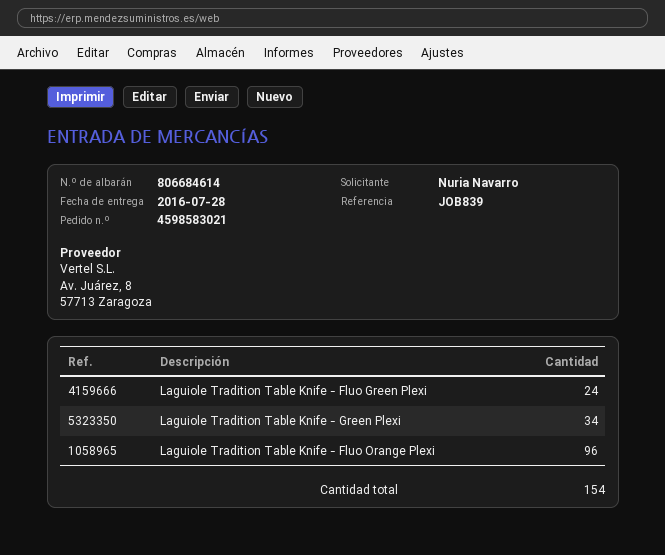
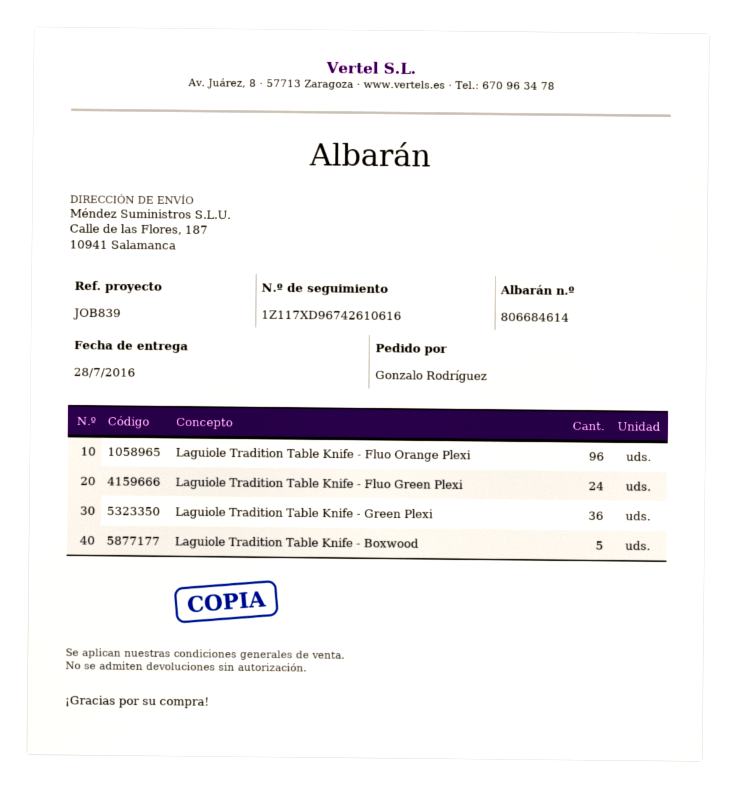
ordered by: Nuria Navarro -> Gonzalo Rodríguez
Laguiole Tradition Table Knife - Green Plexi: 34 -> 36
Laguiole Tradition Table Knife - Boxwood: none -> 5

